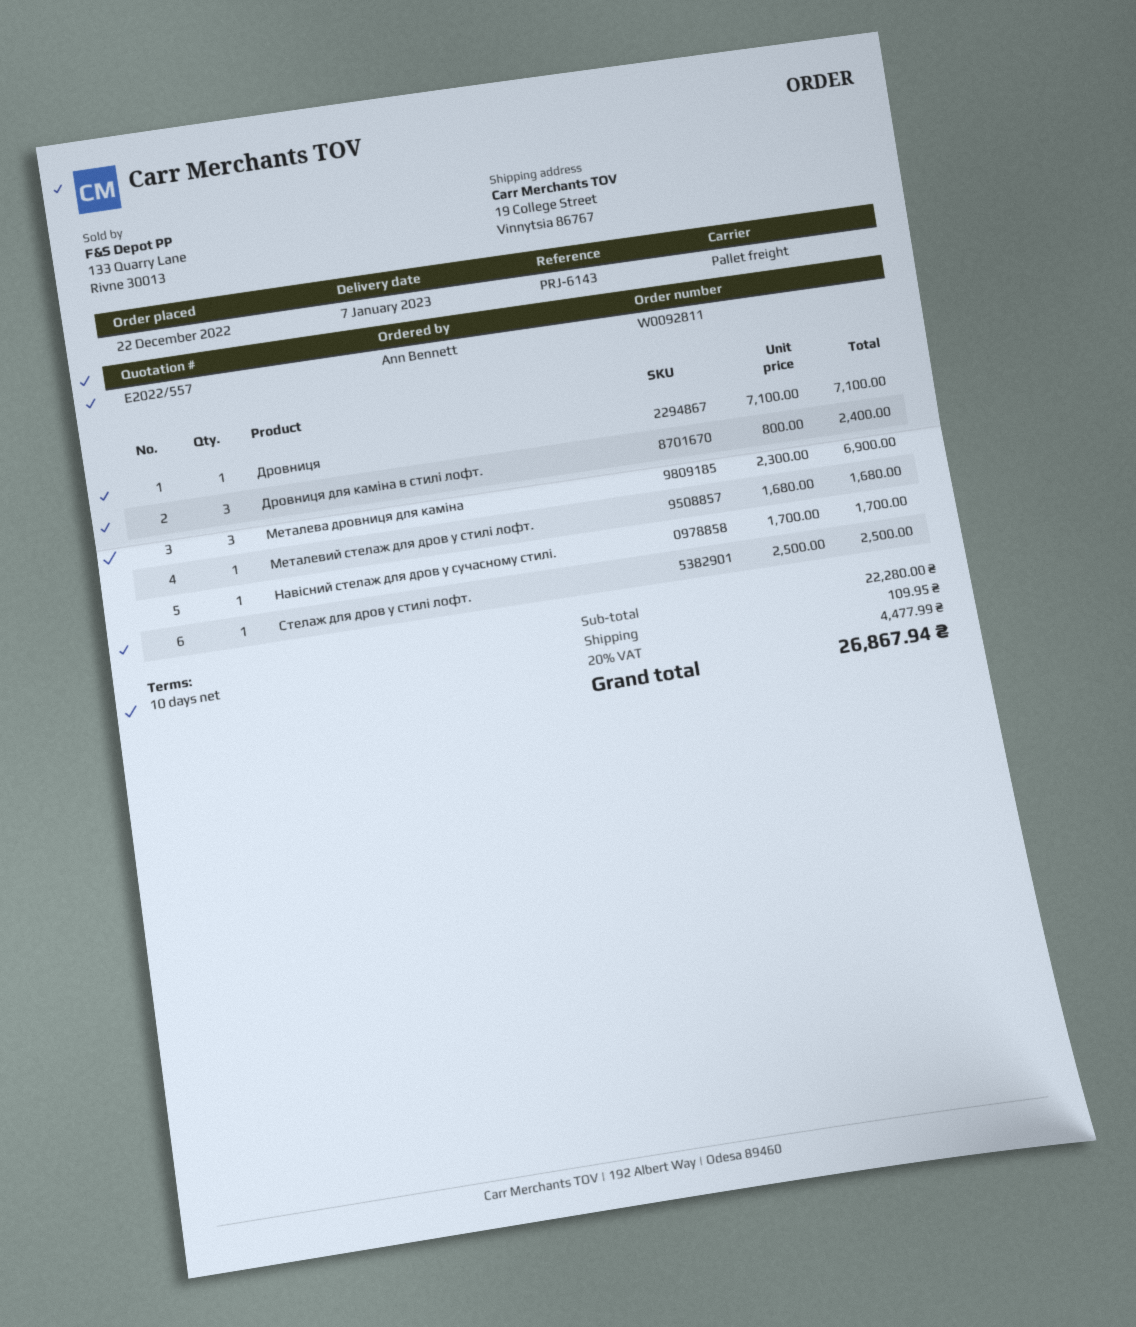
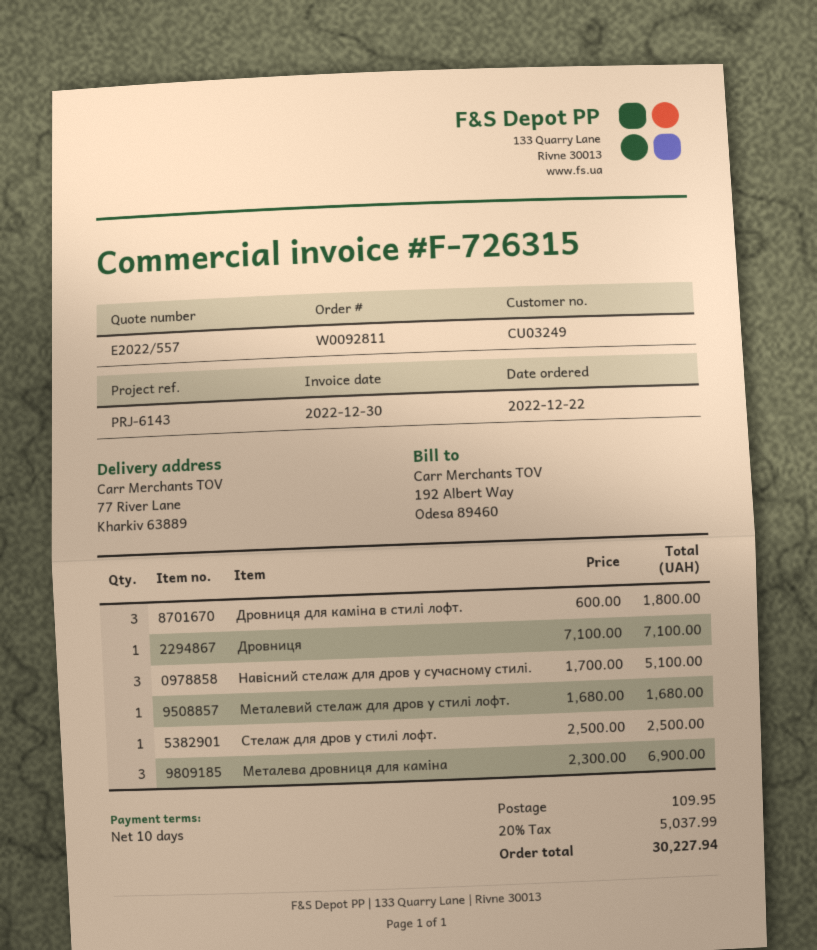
ship to: 19 College Street, Vinnytsia 86767 -> 77 River Lane, Kharkiv 63889
Дровниця для каміна в стилі лофт.: 3 x 800.00 = 2400.00 -> 3 x 600.00 = 1800.00
Навісний стелаж для дров у сучасному стилі.: 1 x 1700.00 = 1700.00 -> 3 x 1700.00 = 5100.00
tax: 20% = 4477.99 -> 20% = 5037.99
total: 26867.94 -> 30227.94

